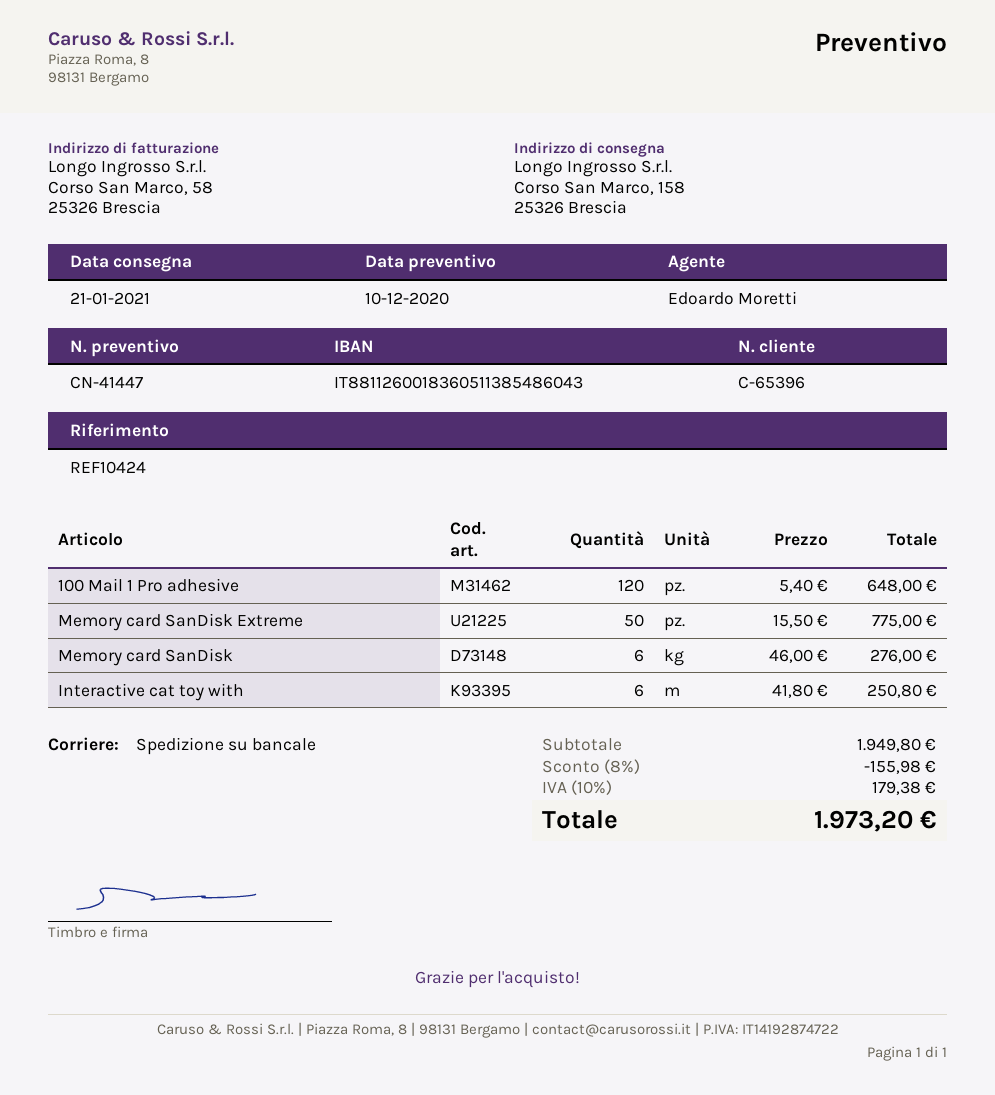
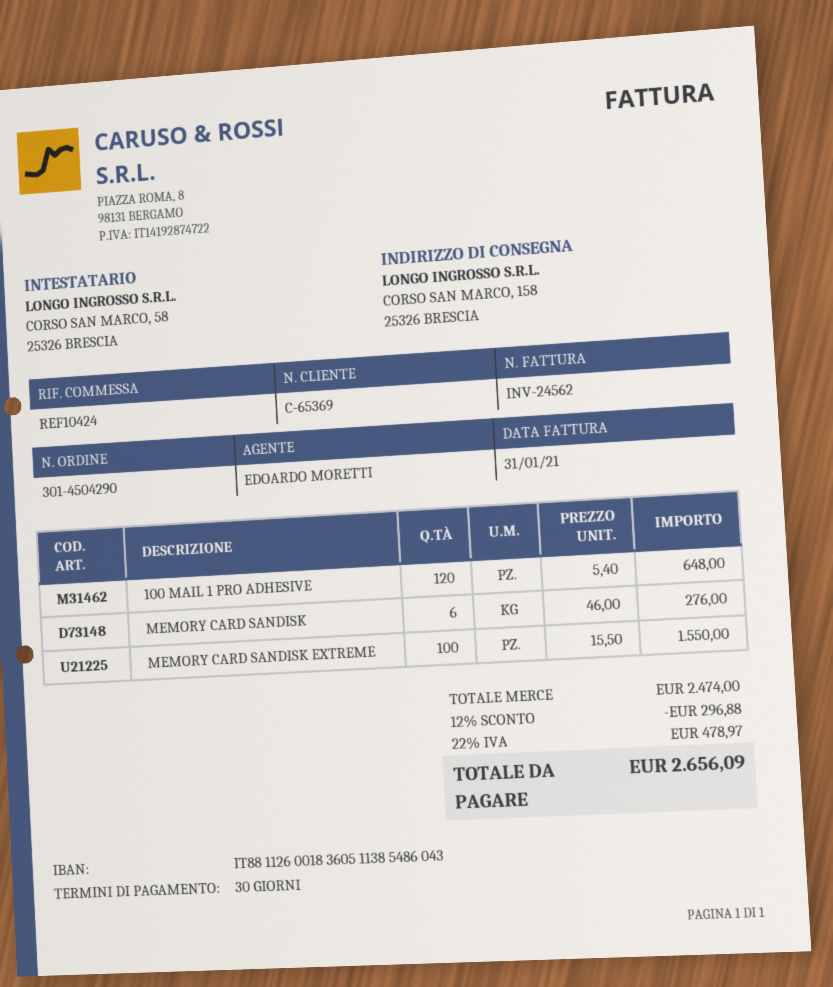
customer number: C-65396 -> C-65369
Memory card SanDisk Extreme: 50 x 15.50 = 775.00 -> 100 x 15.50 = 1550.00
Interactive cat toy with: 6 x 41.80 = 250.80 -> none
subtotal: 1949.80 -> 2474.00
discount: 8% = 155.98 -> 12% = 296.88
tax: 10% = 179.38 -> 22% = 478.97
total: 1973.20 -> 2656.09

